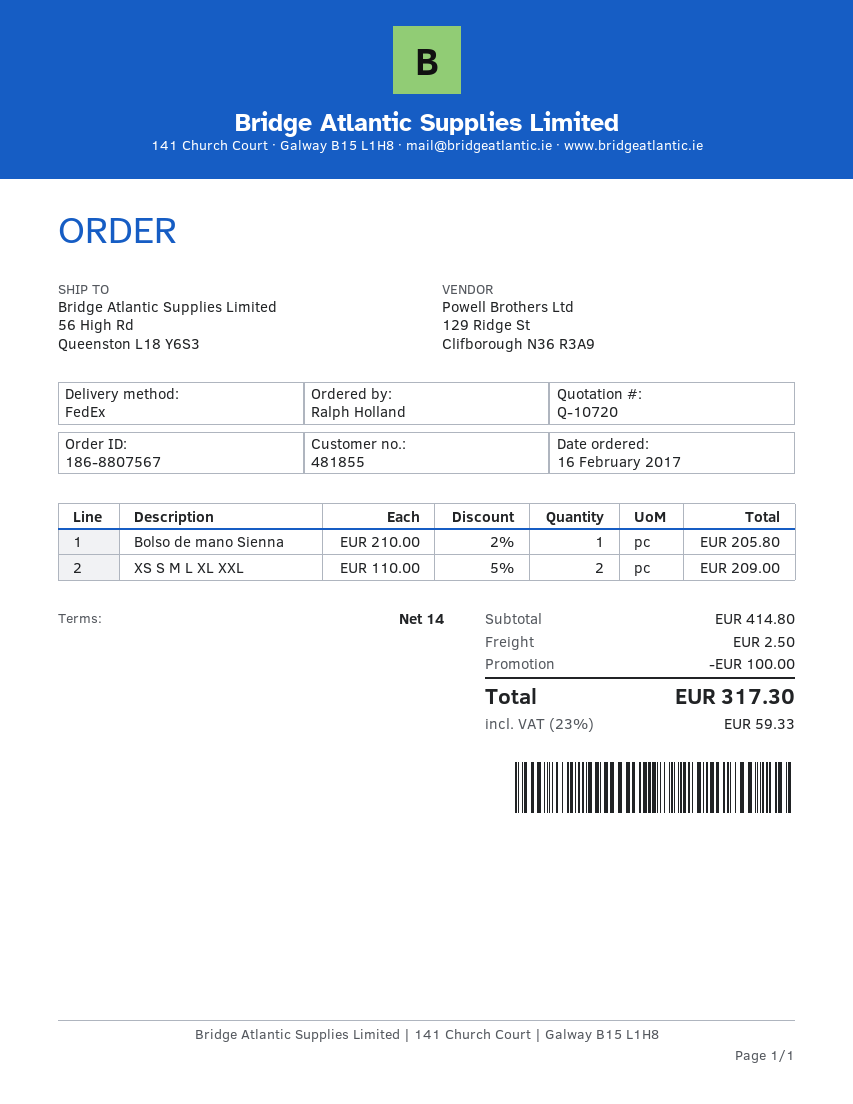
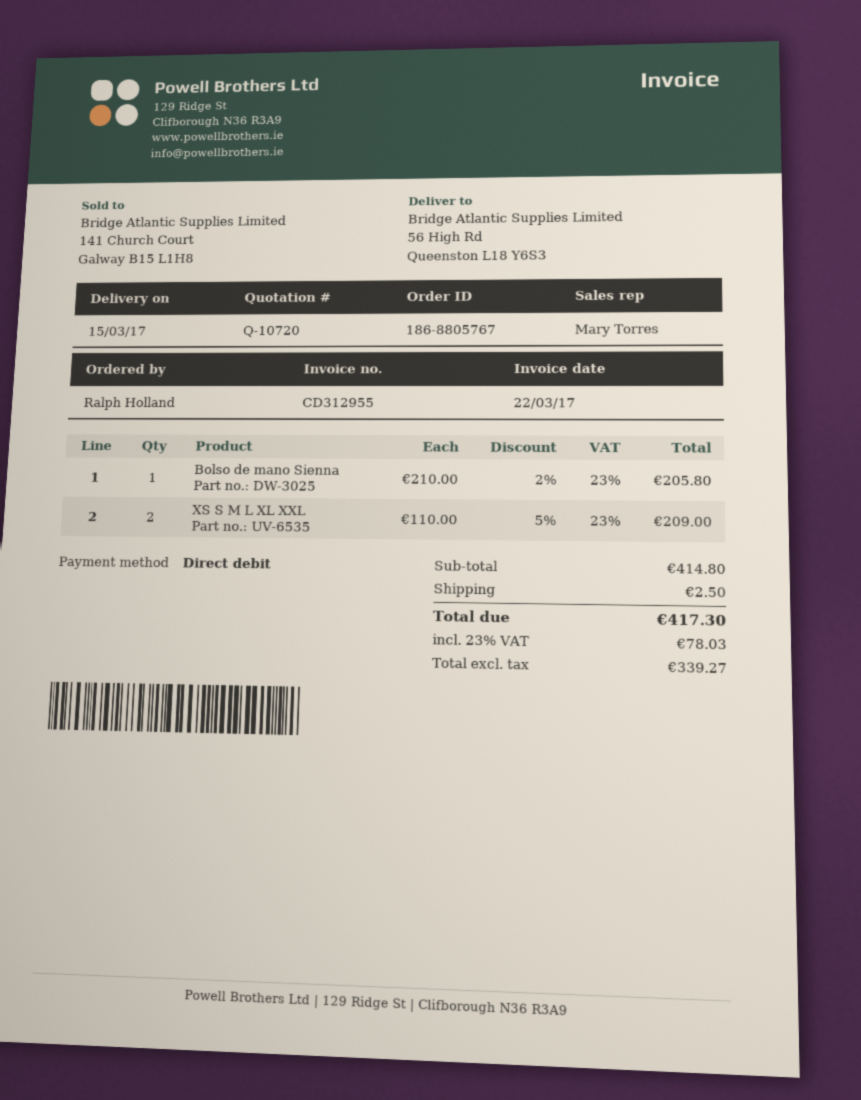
order number: 186-8807567 -> 186-8805767
discount: 100.00 -> none
tax: 23% = 59.33 -> 23% = 78.03
total: 317.30 -> 417.30

